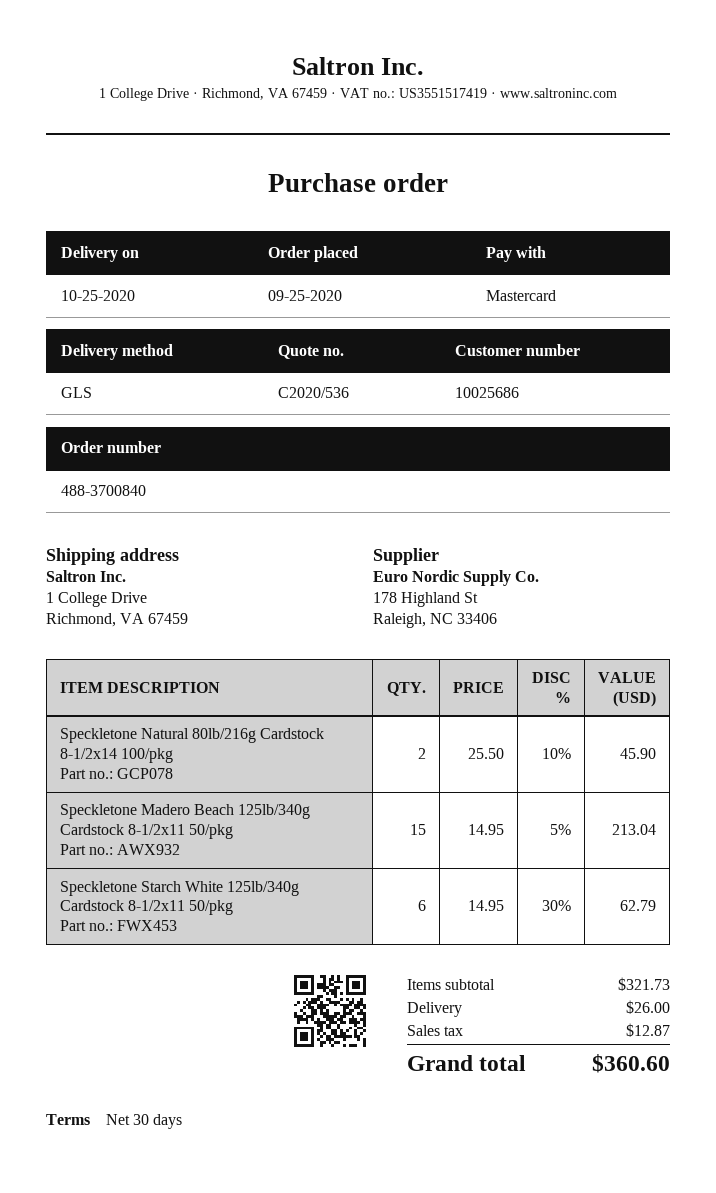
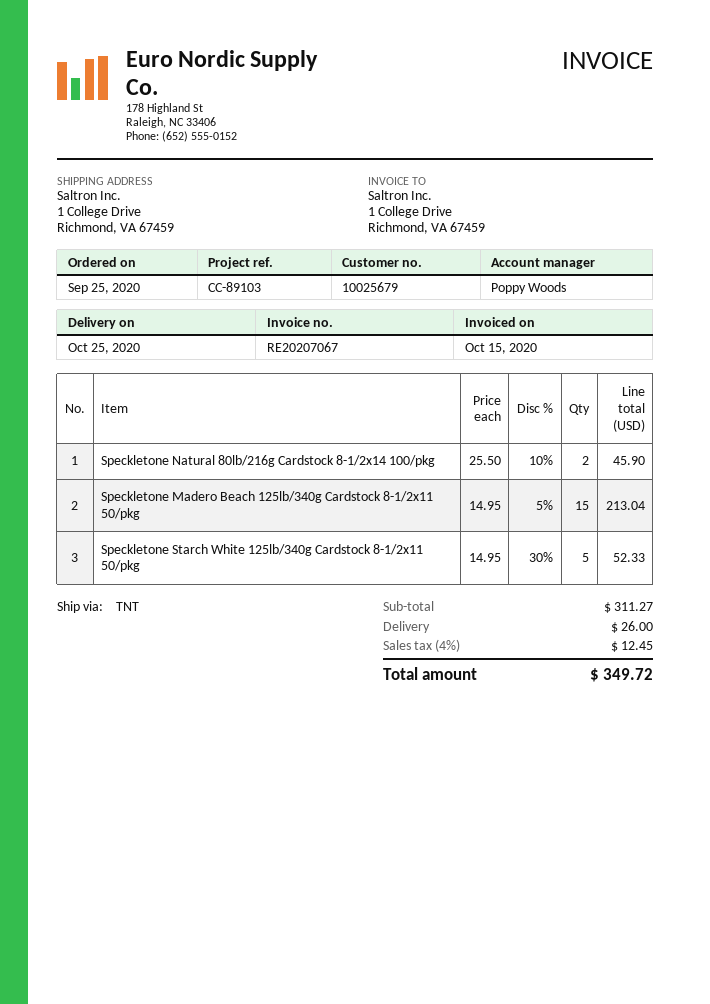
customer number: 10025686 -> 10025679
shipping method: GLS -> TNT
Speckletone Starch White 125lb/340g Cardstock 8-1/2x11 50/pkg: 6 x 14.95 - 30% = 62.79 -> 5 x 14.95 - 30% = 52.33
subtotal: 321.73 -> 311.27
tax: 12.87 -> 12.45
total: 360.60 -> 349.72

